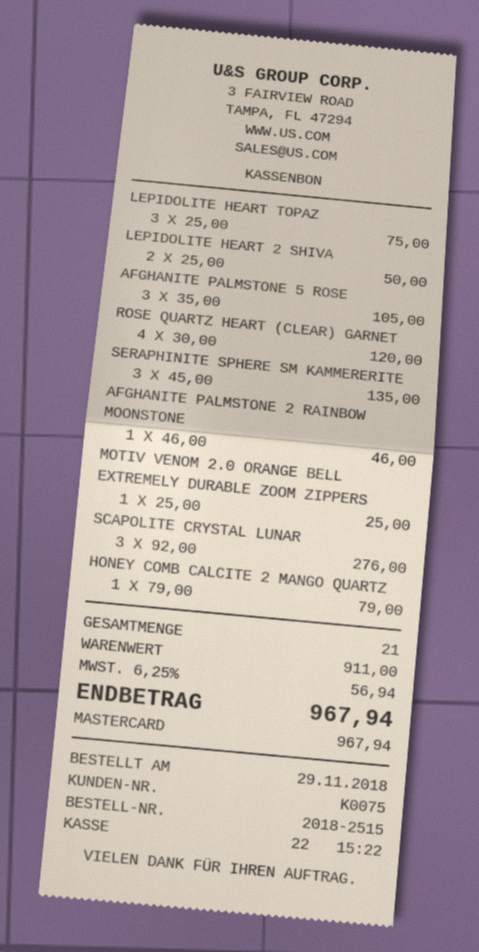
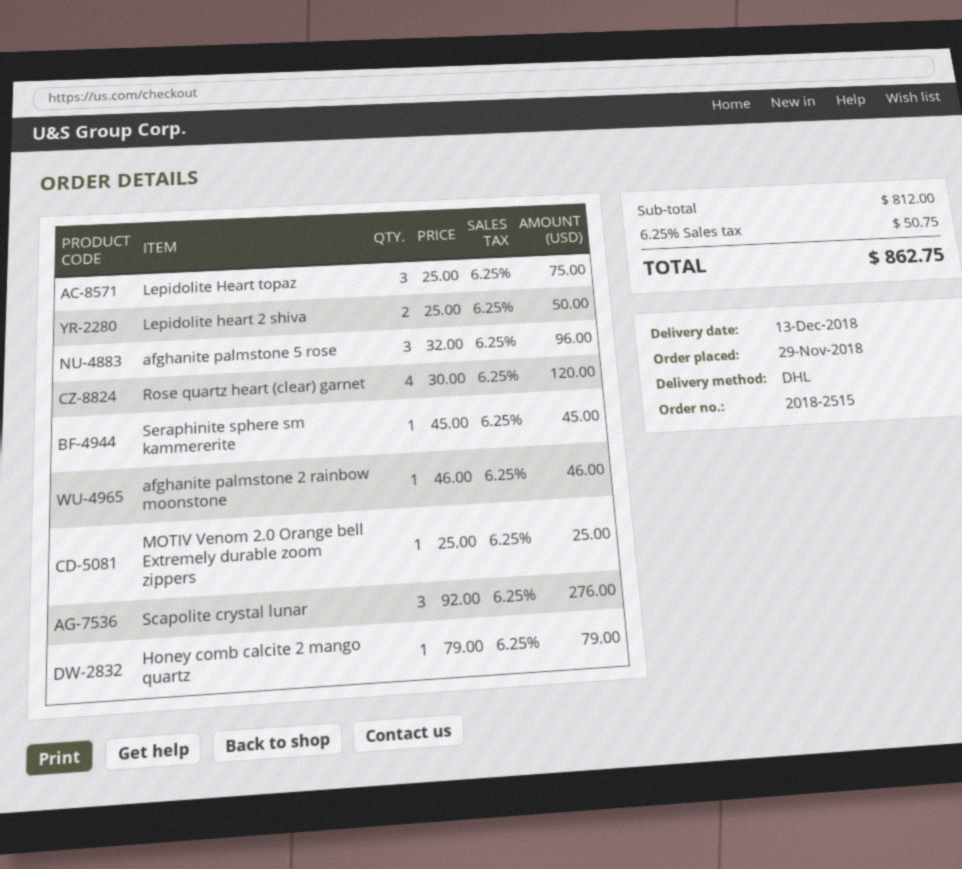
AFGHANITE PALMSTONE 5 ROSE: 3 x 35.00 = 105.00 -> 3 x 32.00 = 96.00
SERAPHINITE SPHERE SM KAMMERERITE: 3 x 45.00 = 135.00 -> 1 x 45.00 = 45.00
subtotal: 911.00 -> 812.00
tax: 6.25% = 56.94 -> 6.25% = 50.75
total: 967.94 -> 862.75

